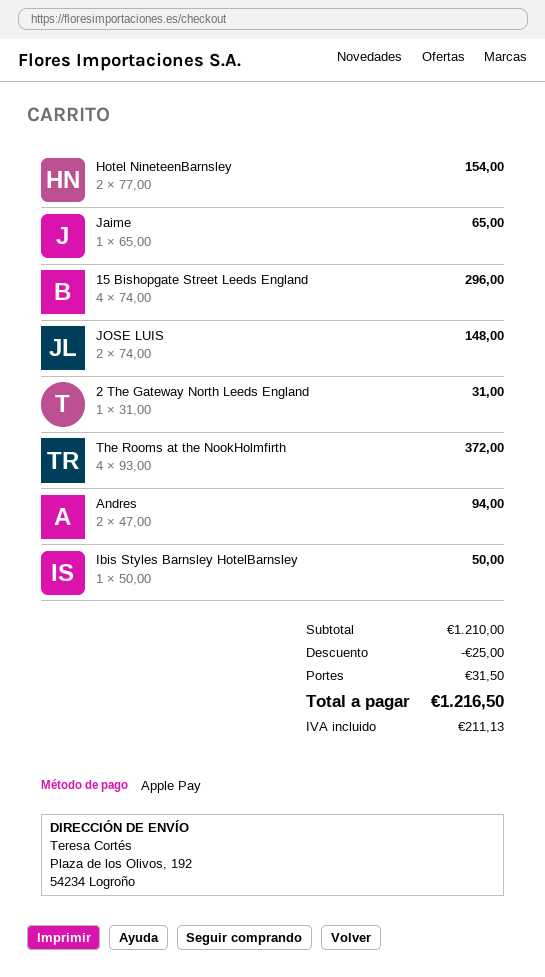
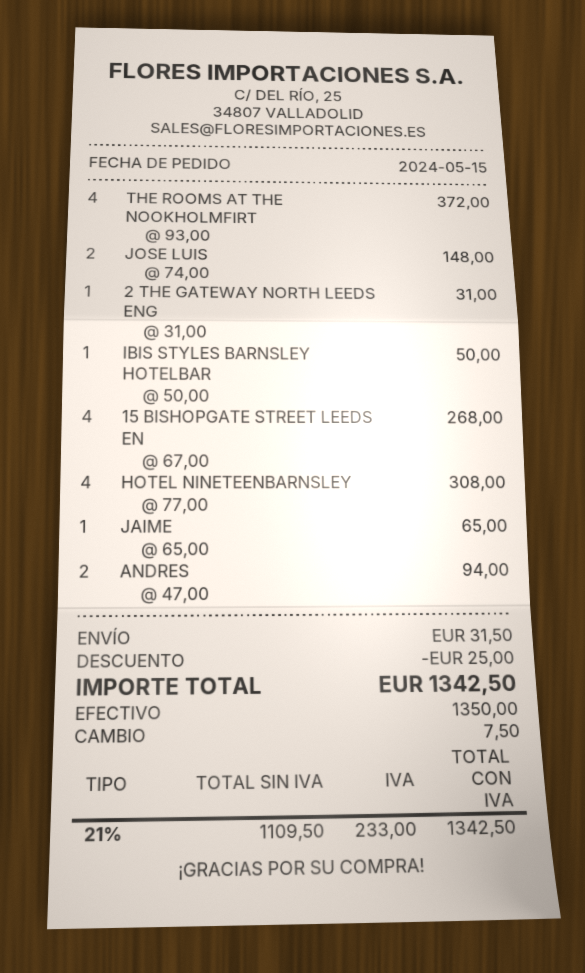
payment method: Apple Pay -> cash
Hotel NineteenBarnsley: 2 x 77.00 = 154.00 -> 4 x 77.00 = 308.00
15 Bishopgate Street Leeds England: 4 x 74.00 = 296.00 -> 4 x 67.00 = 268.00
tax: 211.13 -> 233.00
total: 1216.50 -> 1342.50

